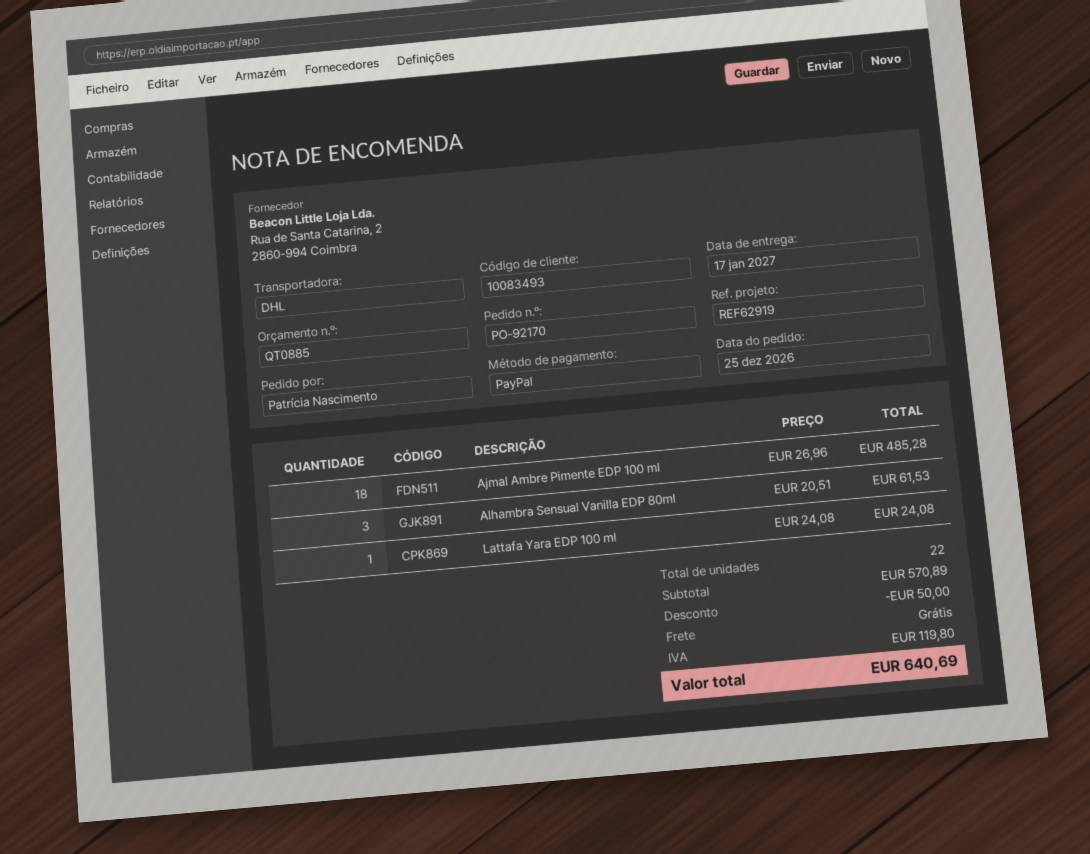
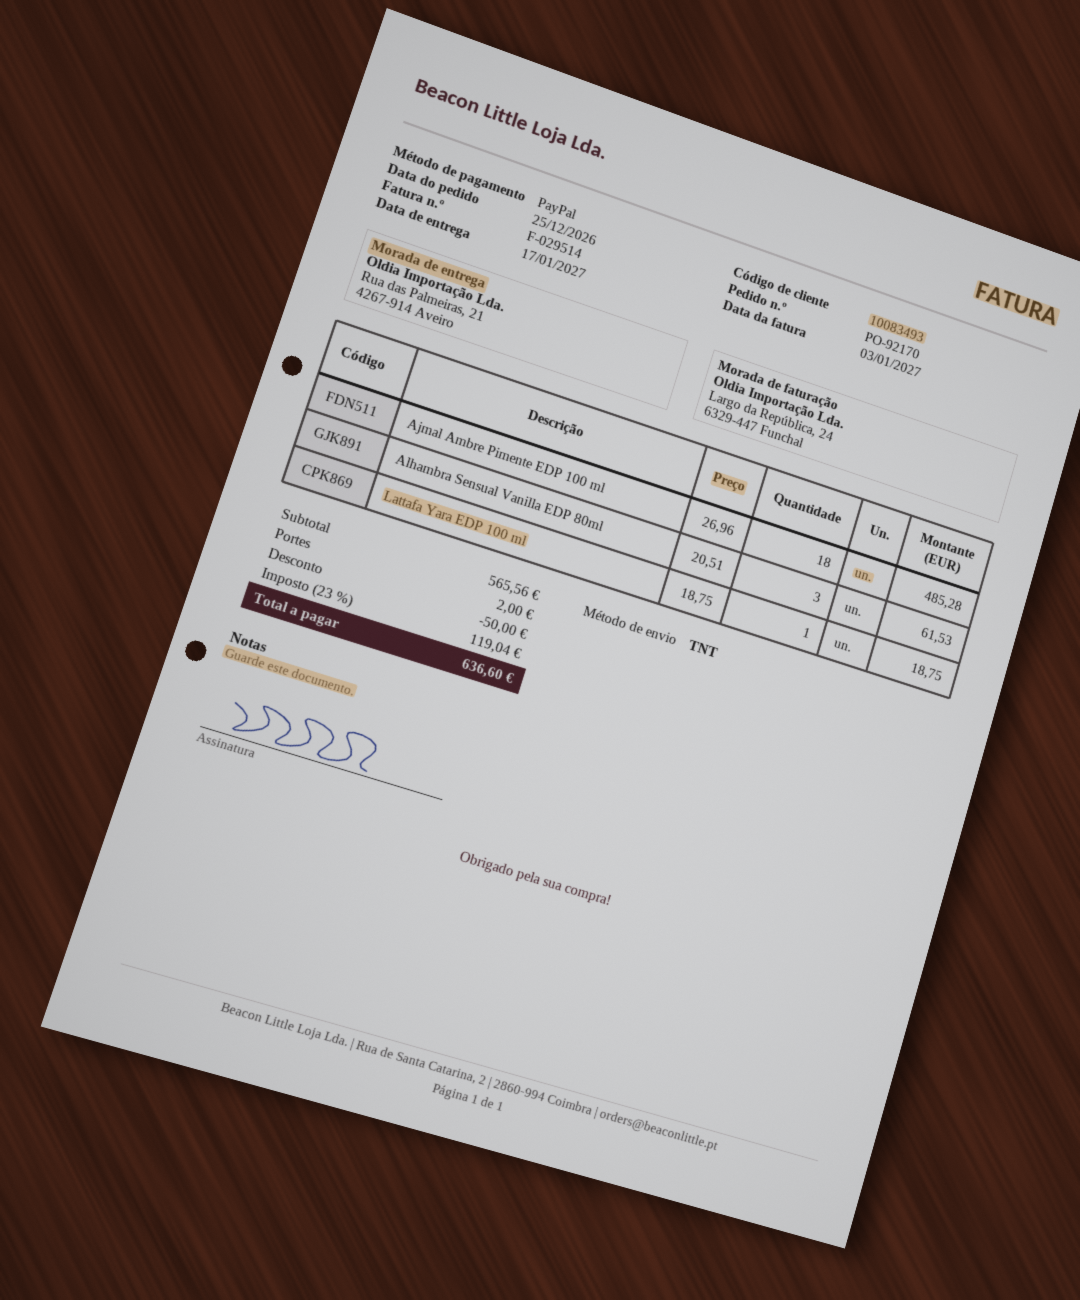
shipping method: DHL -> TNT
Lattafa Yara EDP 100 ml: 1 x 24.08 = 24.08 -> 1 x 18.75 = 18.75
subtotal: 570.89 -> 565.56
shipping: 0.00 -> 2.00
tax: 119.80 -> 119.04
total: 640.69 -> 636.60

